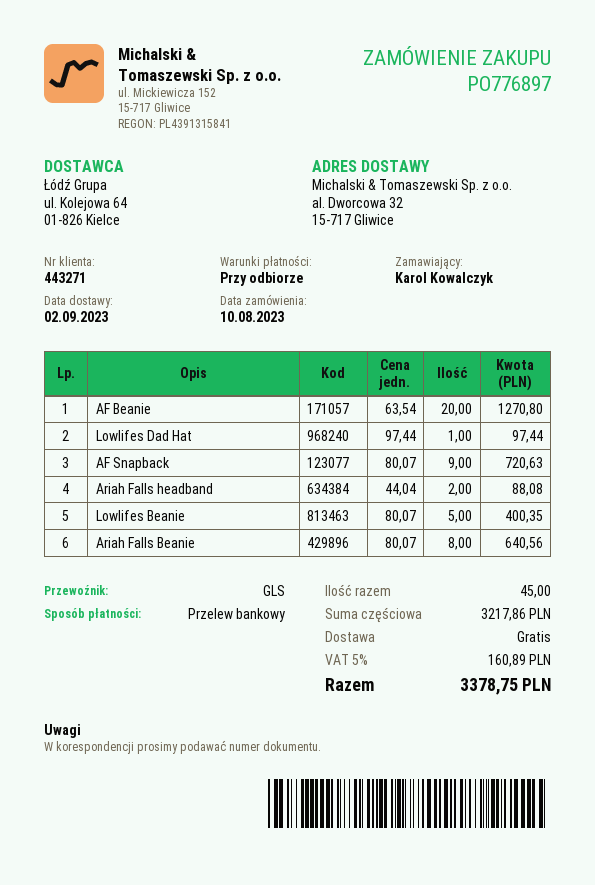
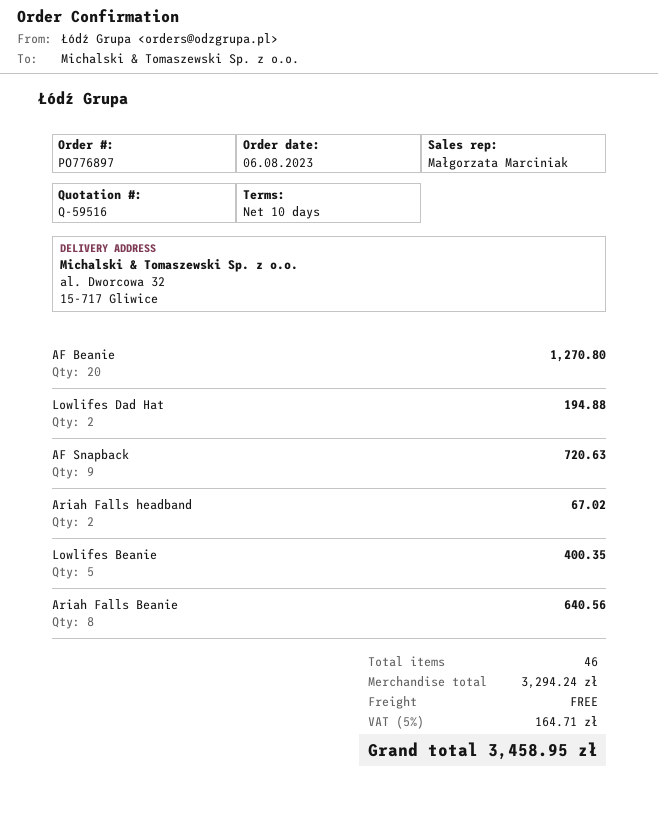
order date: 2023-08-10 -> 2023-08-06
payment terms: on receipt -> 10 days
Lowlifes Dad Hat: 1 for 97.44 -> 2 for 194.88
Ariah Falls headband: 2 for 88.08 -> 2 for 67.02
total quantity: 45 -> 46
subtotal: 3217.86 -> 3294.24
tax: 5% = 160.89 -> 5% = 164.71
total: 3378.75 -> 3458.95

